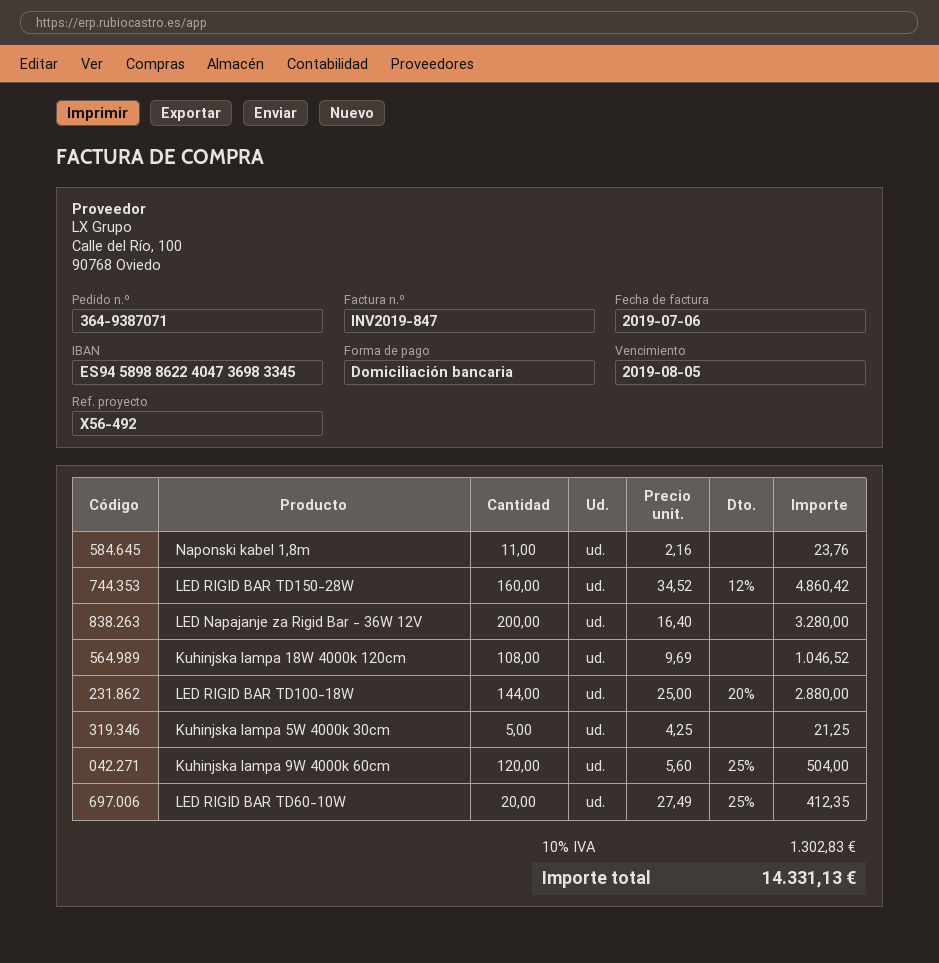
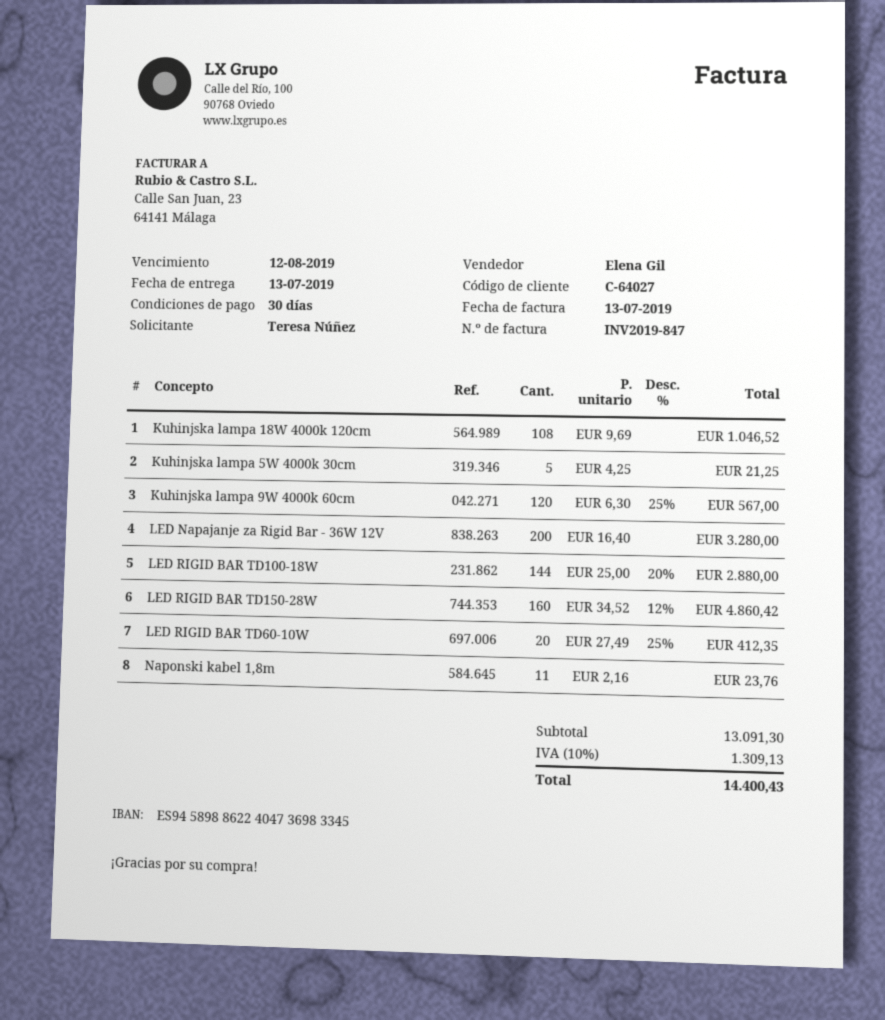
invoice date: 2019-07-06 -> 2019-07-13
due date: 2019-08-05 -> 2019-08-12
Kuhinjska lampa 9W 4000k 60cm: 120 x 5.60 - 25% = 504.00 -> 120 x 6.30 - 25% = 567.00
tax: 10% = 1302.83 -> 10% = 1309.13
total: 14331.13 -> 14400.43

